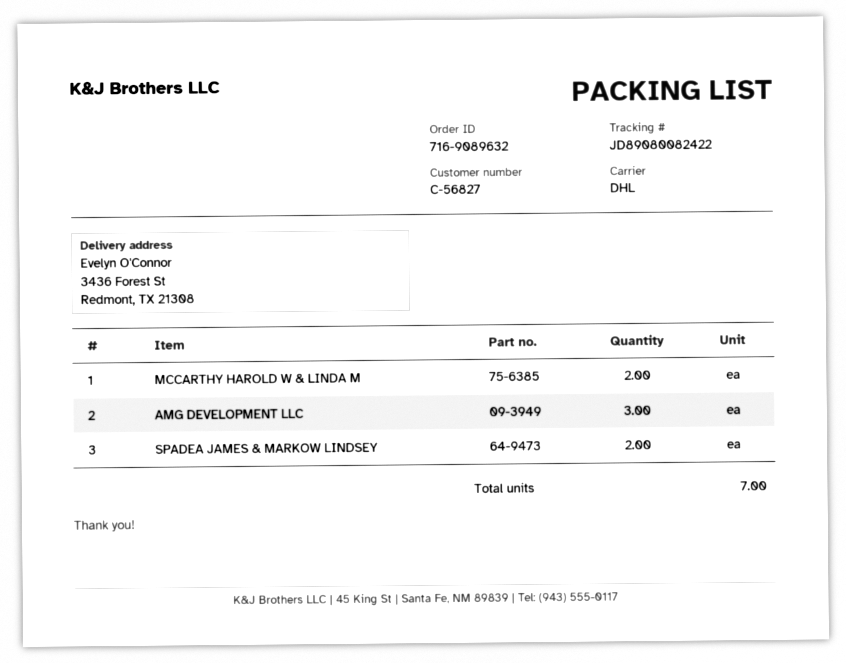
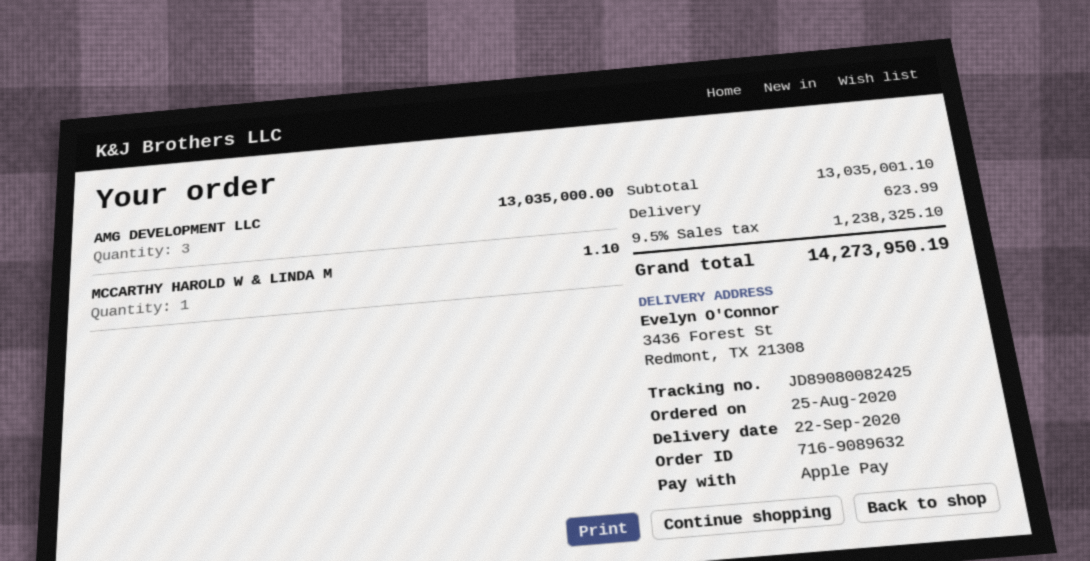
tracking number: JD89080082422 -> JD89080082425
MCCARTHY HAROLD W & LINDA M: 2 -> 1
SPADEA JAMES & MARKOW LINDSEY: 2 -> none

